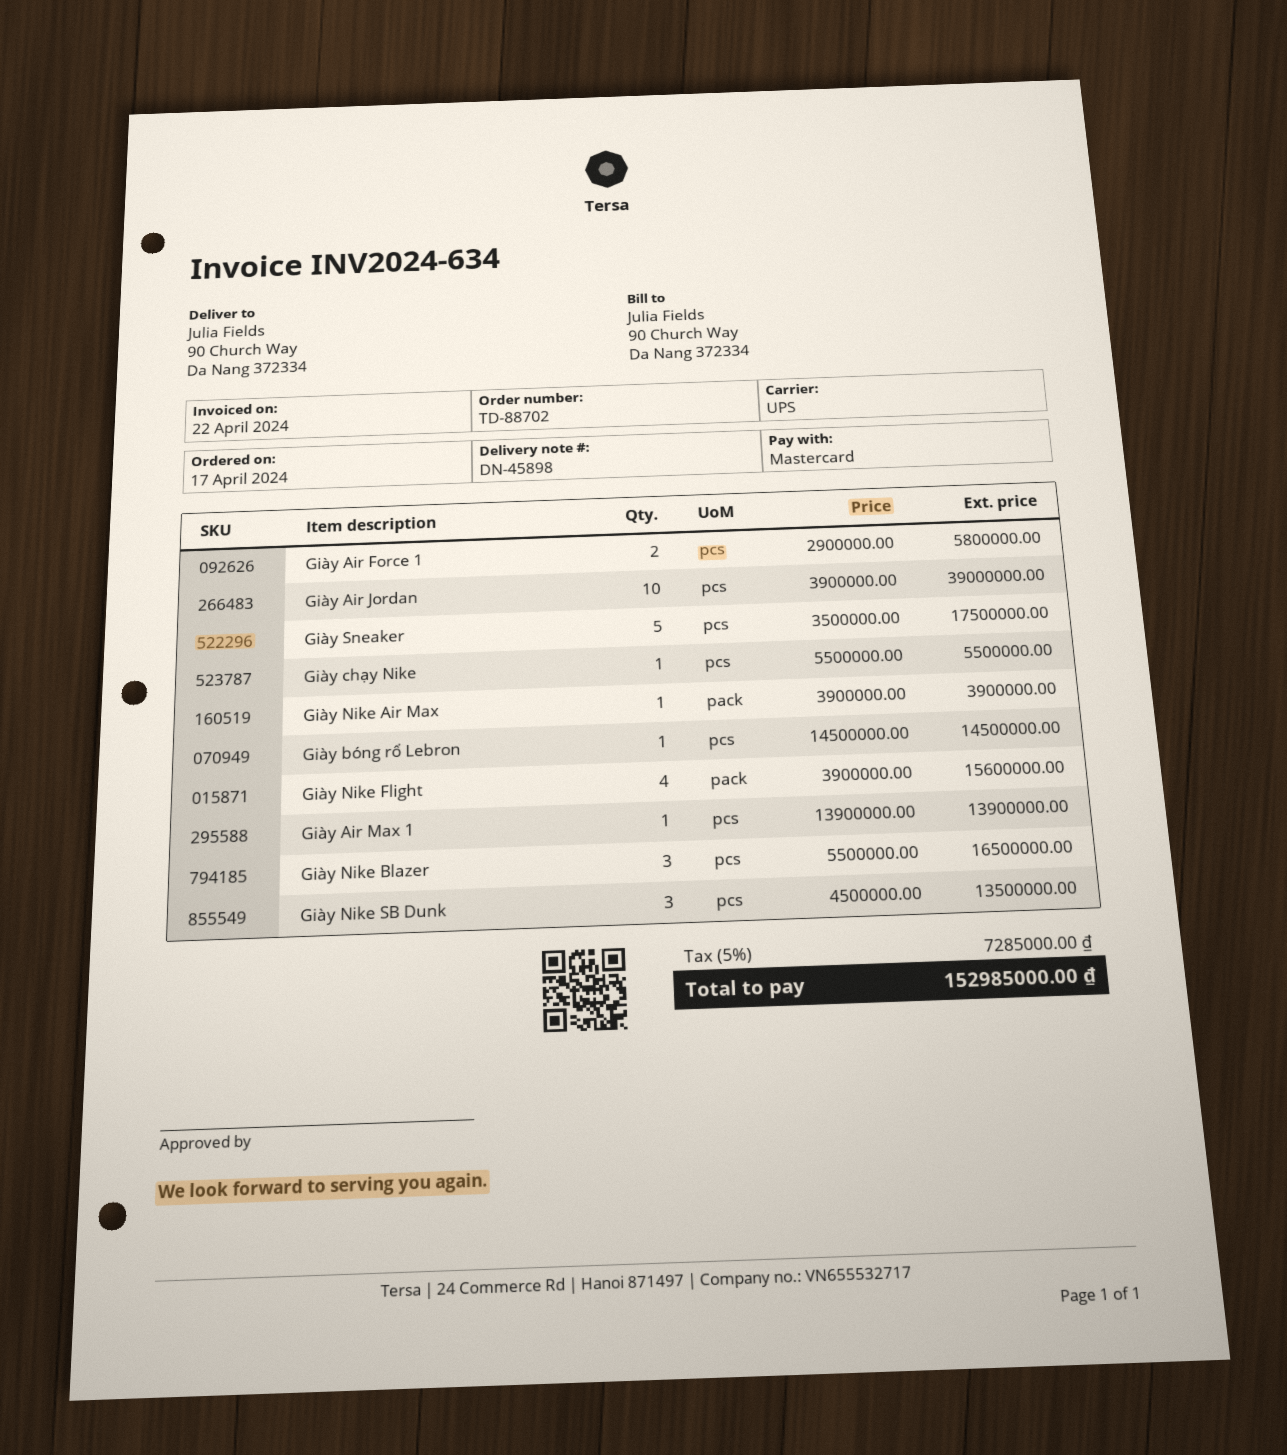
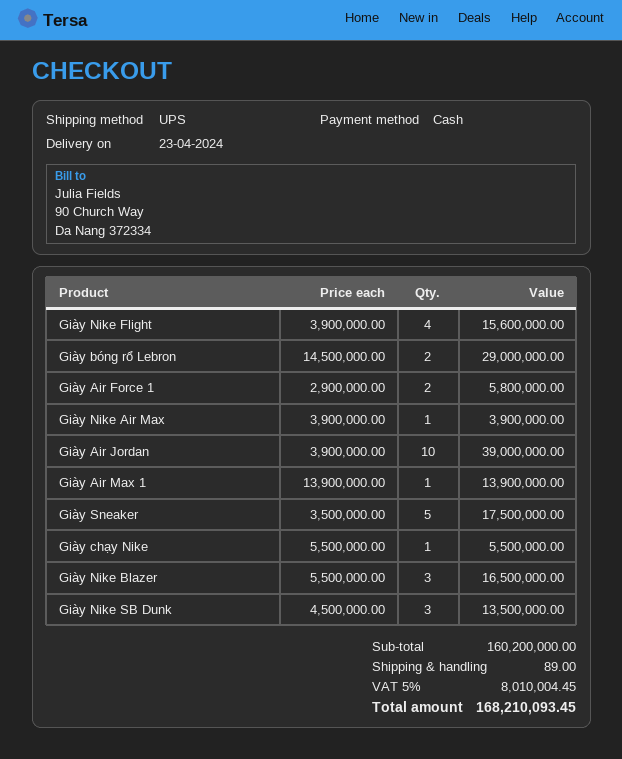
payment method: Mastercard -> cash
Giày bóng rổ Lebron: 1 x 14500000.00 = 14500000.00 -> 2 x 14500000.00 = 29000000.00
shipping: none -> 89.00
tax: 5% = 7285000.00 -> 5% = 8010004.45
total: 152985000.00 -> 168210093.45

